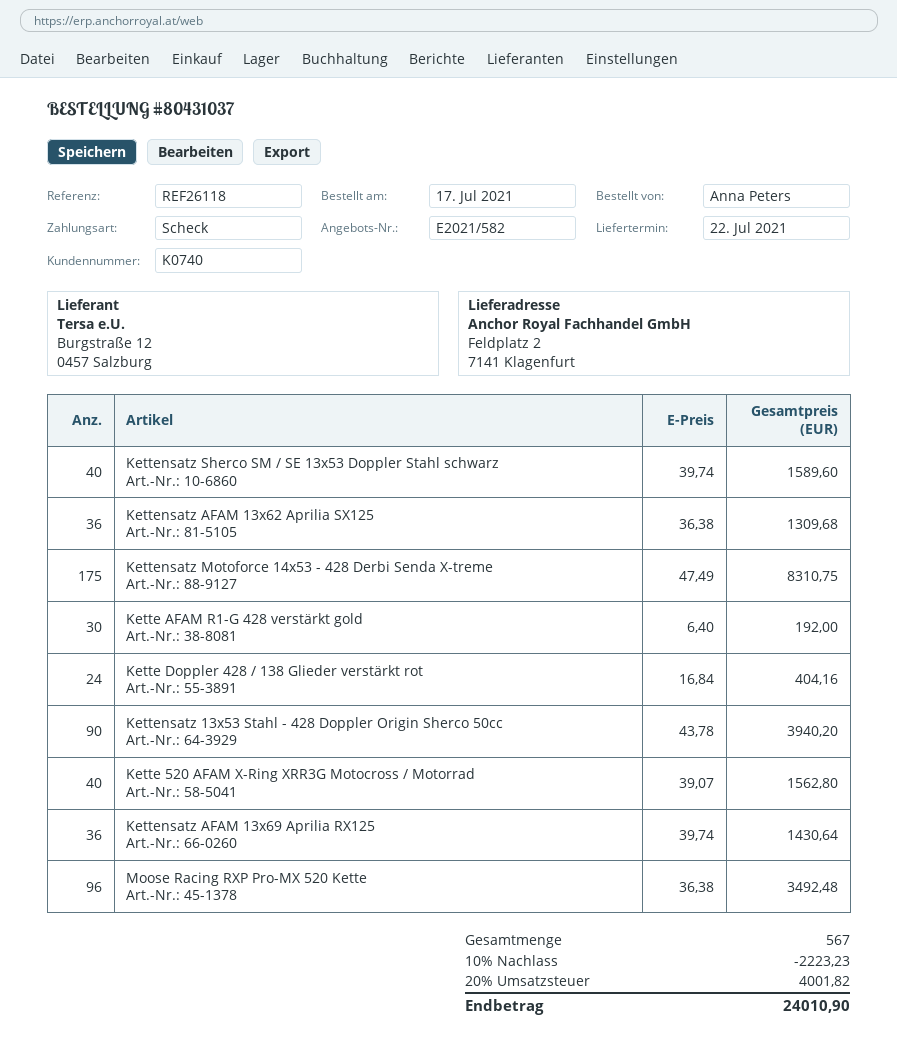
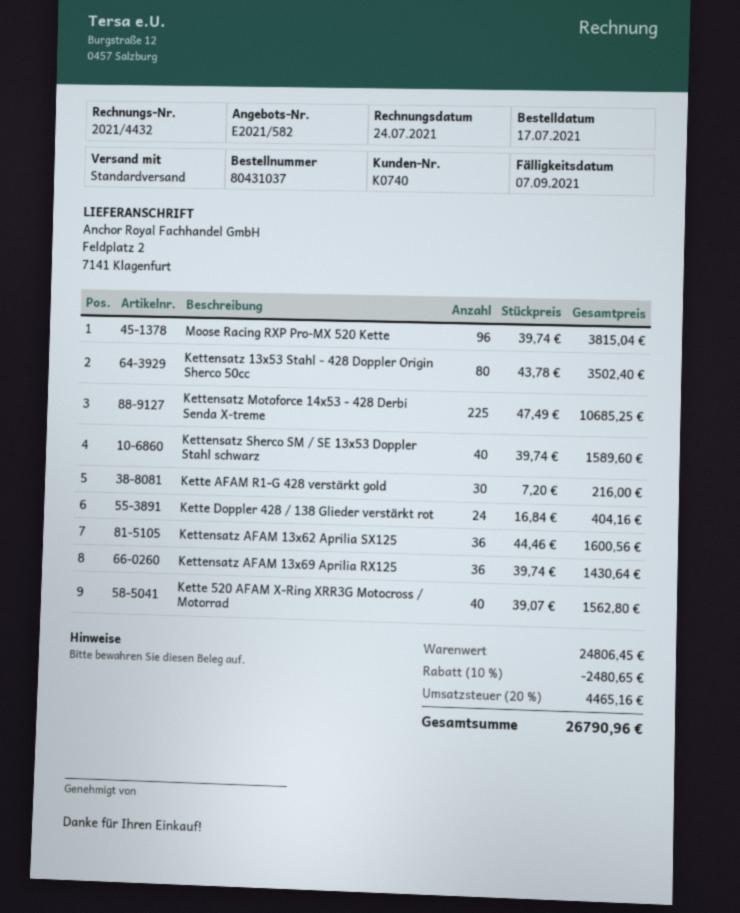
Kettensatz AFAM 13x62 Aprilia SX125: 36 x 36.38 = 1309.68 -> 36 x 44.46 = 1600.56
Kettensatz Motoforce 14x53 - 428 Derbi Senda X-treme: 175 x 47.49 = 8310.75 -> 225 x 47.49 = 10685.25
Kette AFAM R1-G 428 verstärkt gold: 30 x 6.40 = 192.00 -> 30 x 7.20 = 216.00
Kettensatz 13x53 Stahl - 428 Doppler Origin Sherco 50cc: 90 x 43.78 = 3940.20 -> 80 x 43.78 = 3502.40
Moose Racing RXP Pro-MX 520 Kette: 96 x 36.38 = 3492.48 -> 96 x 39.74 = 3815.04
discount: 10% = 2223.23 -> 10% = 2480.65
tax: 20% = 4001.82 -> 20% = 4465.16
total: 24010.90 -> 26790.96

